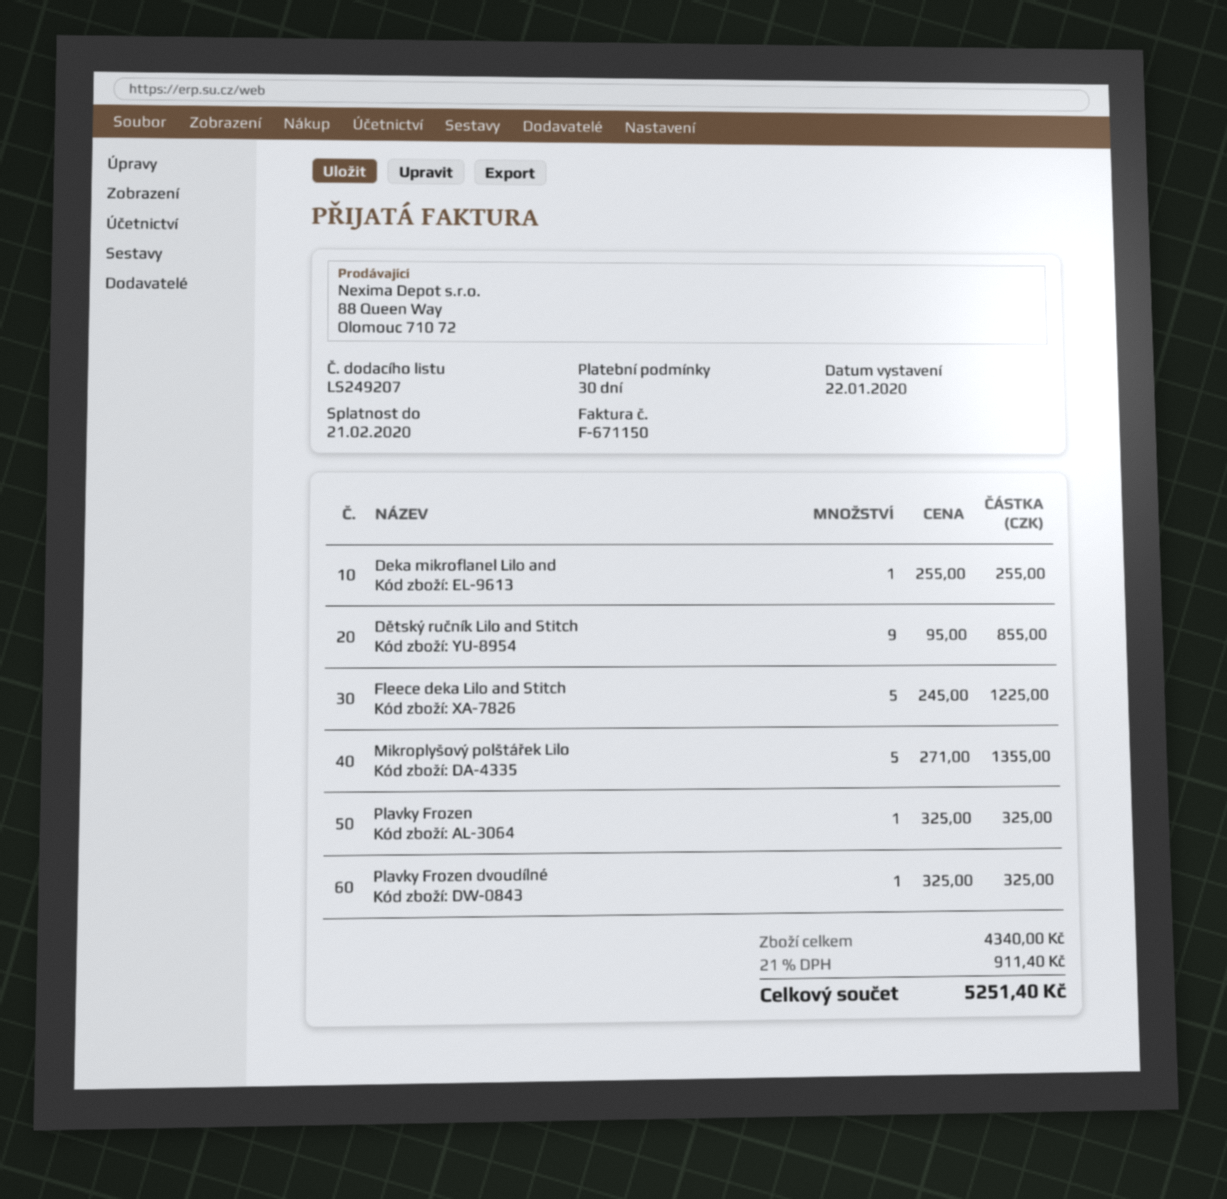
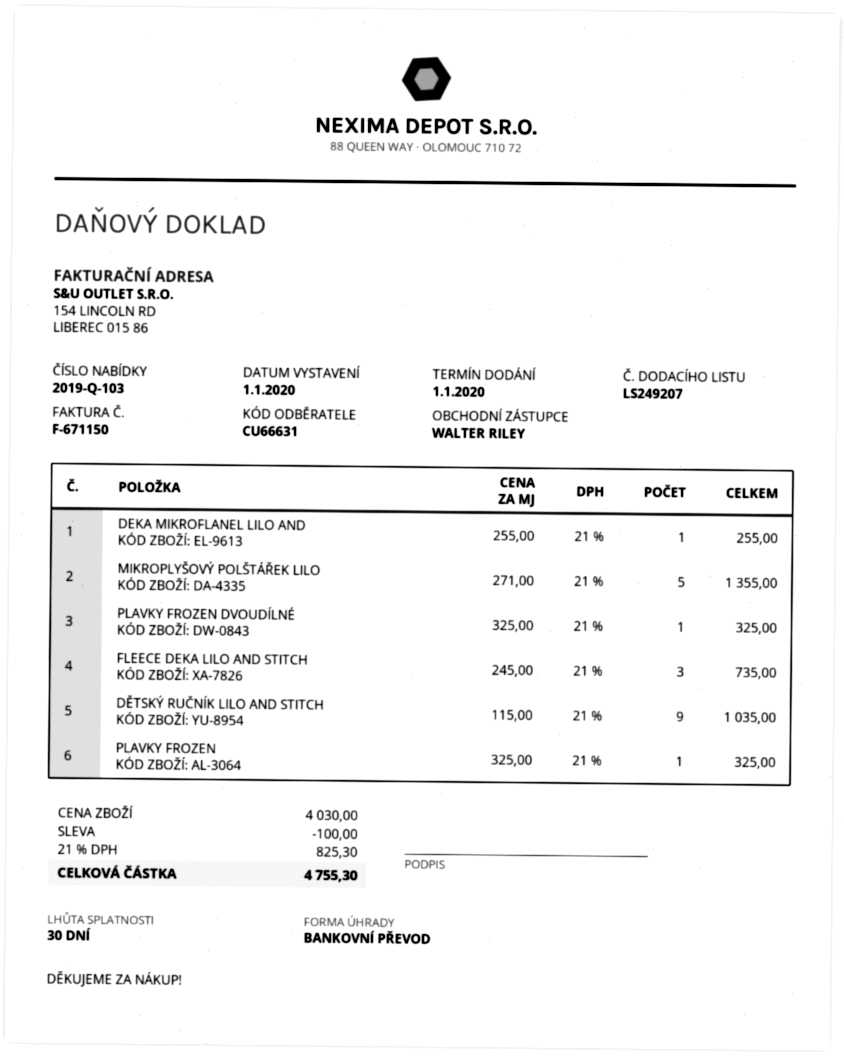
invoice date: 2020-01-22 -> 2020-01-01
Dětský ručník Lilo and Stitch: 9 x 95.00 = 855.00 -> 9 x 115.00 = 1035.00
Fleece deka Lilo and Stitch: 5 x 245.00 = 1225.00 -> 3 x 245.00 = 735.00
subtotal: 4340.00 -> 4030.00
discount: none -> 100.00
tax: 21% = 911.40 -> 21% = 825.30
total: 5251.40 -> 4755.30

